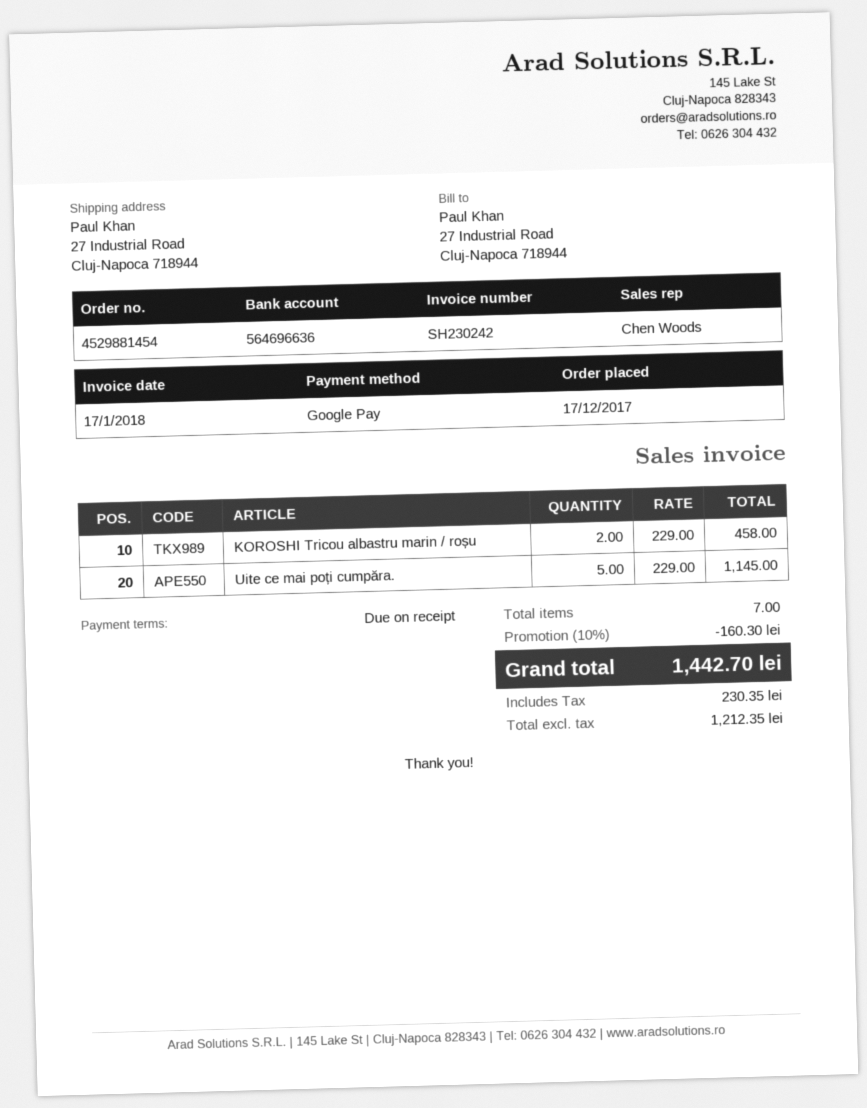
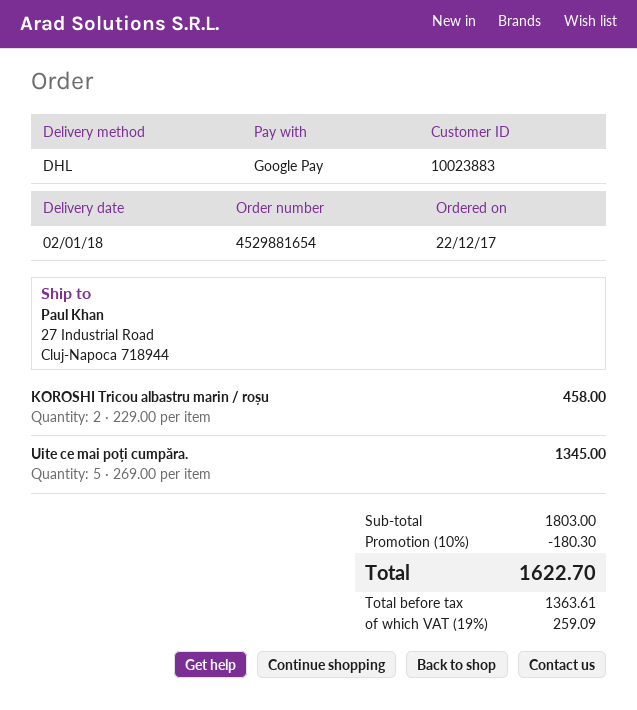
order number: 4529881454 -> 4529881654
order date: 2017-12-17 -> 2017-12-22
Uite ce mai poți cumpăra.: 5 x 229.00 = 1145.00 -> 5 x 269.00 = 1345.00
discount: 10% = 160.30 -> 10% = 180.30
net: 1212.35 -> 1363.61
tax: 230.35 -> 259.09
total: 1442.70 -> 1622.70

